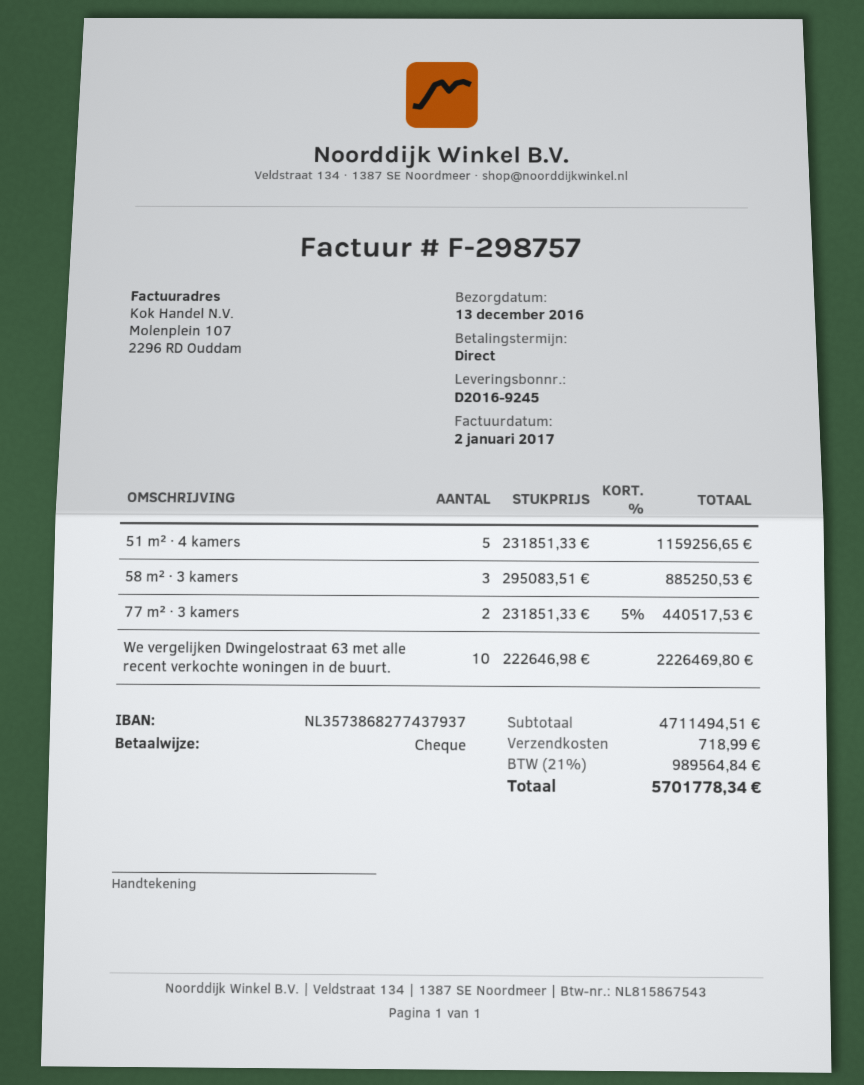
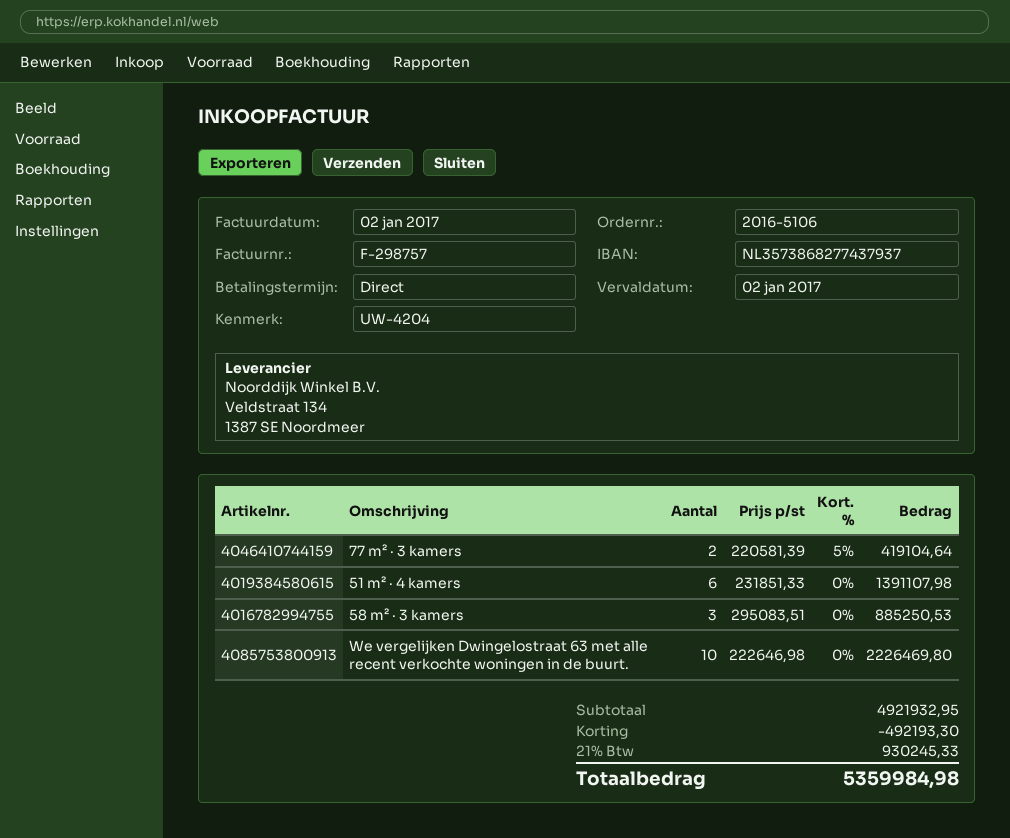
51 m² · 4 kamers: 5 x 231851.33 = 1159256.65 -> 6 x 231851.33 = 1391107.98
77 m² · 3 kamers: 2 x 231851.33 - 5% = 440517.53 -> 2 x 220581.39 - 5% = 419104.64
subtotal: 4711494.51 -> 4921932.95
discount: none -> 492193.30
shipping: 718.99 -> none
tax: 21% = 989564.84 -> 21% = 930245.33
total: 5701778.34 -> 5359984.98

